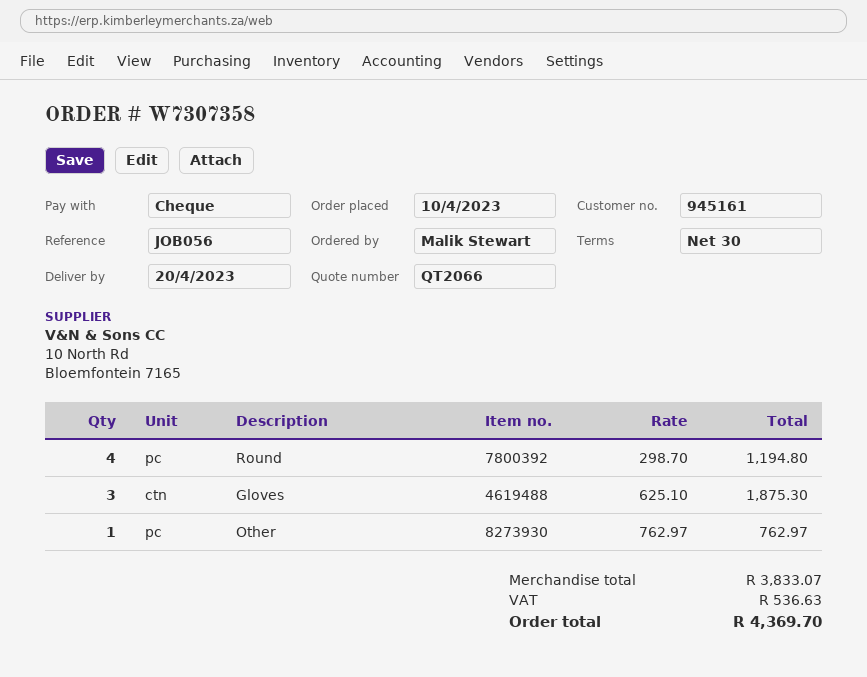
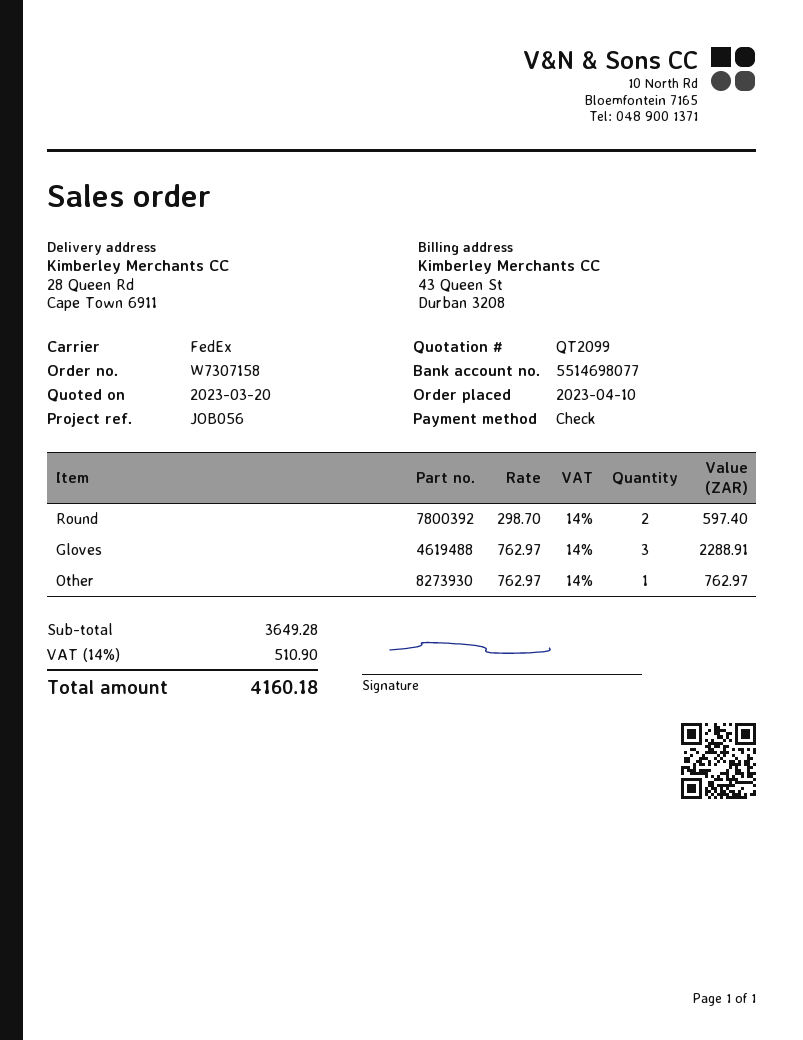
quote number: QT2066 -> QT2099
order number: W7307358 -> W7307158
Round: 4 x 298.70 = 1194.80 -> 2 x 298.70 = 597.40
Gloves: 3 x 625.10 = 1875.30 -> 3 x 762.97 = 2288.91
subtotal: 3833.07 -> 3649.28
tax: 536.63 -> 510.90
total: 4369.70 -> 4160.18

